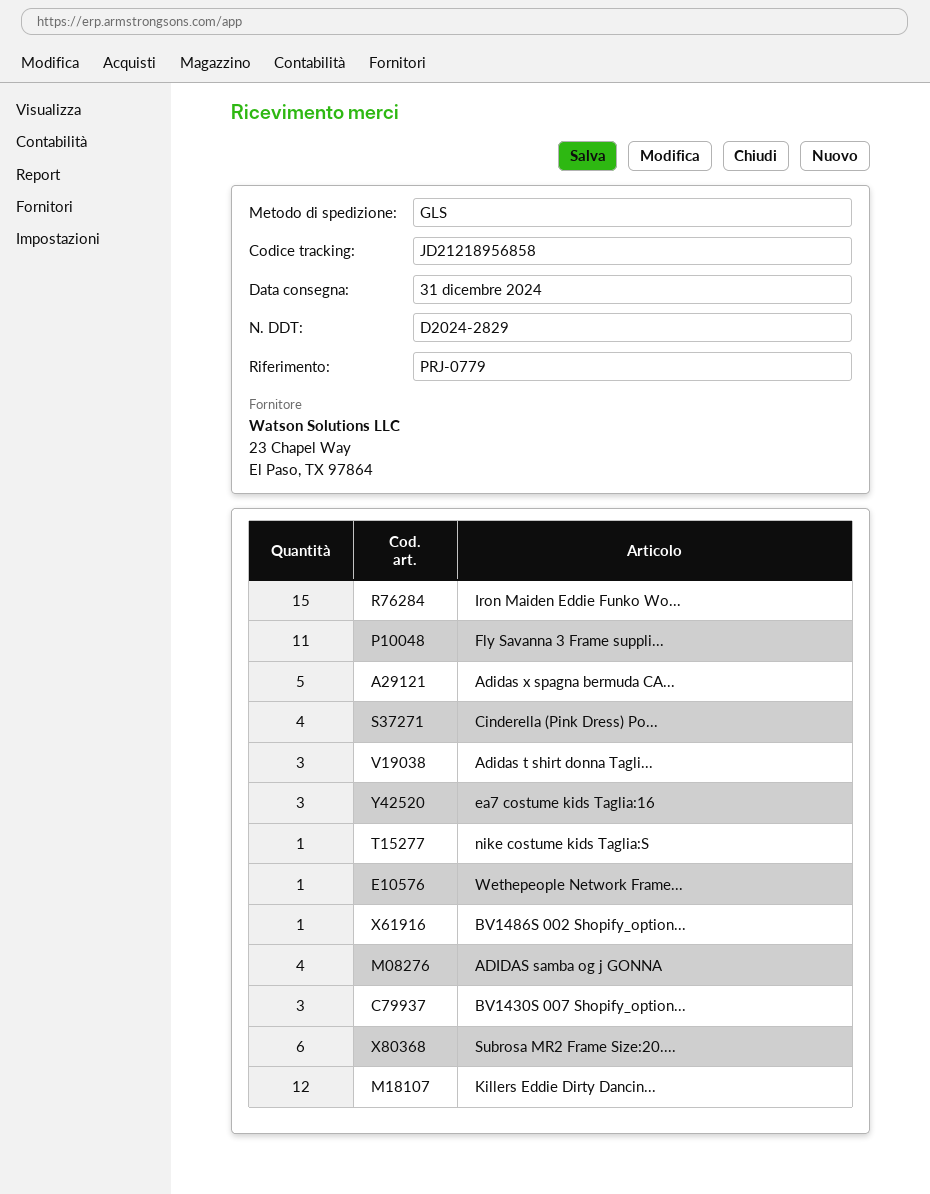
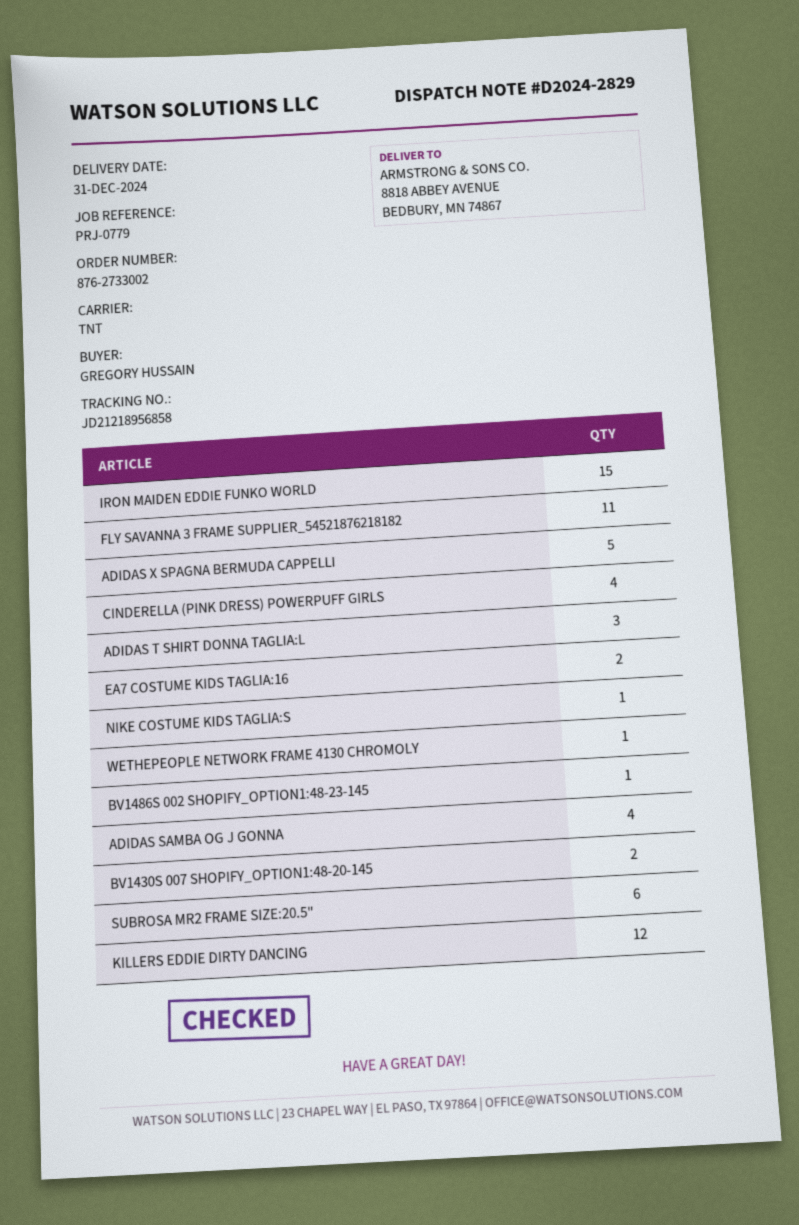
shipping method: GLS -> TNT
ea7 costume kids Taglia:16: 3 -> 2
BV1430S 007 Shopify_option...: 3 -> 2

